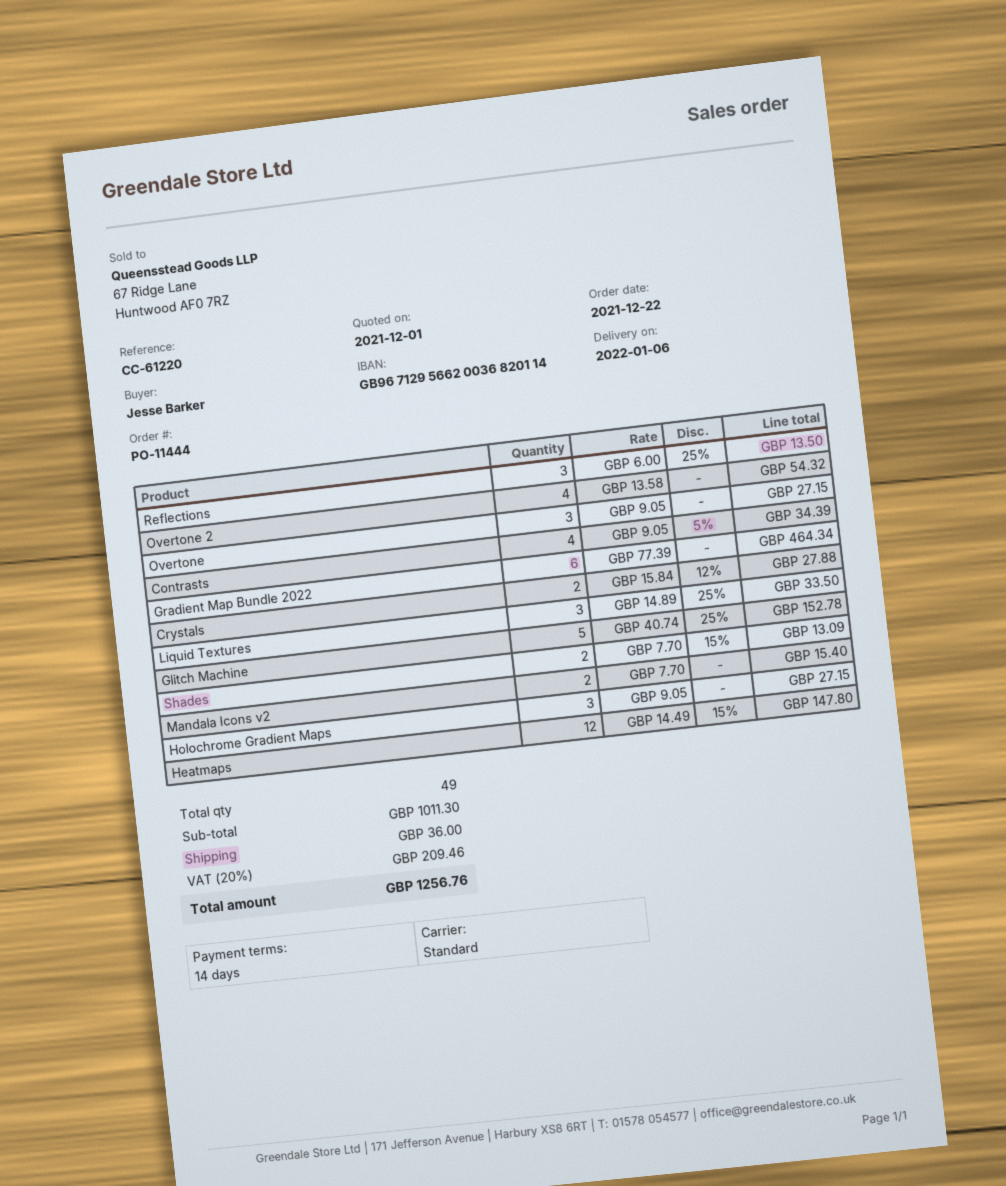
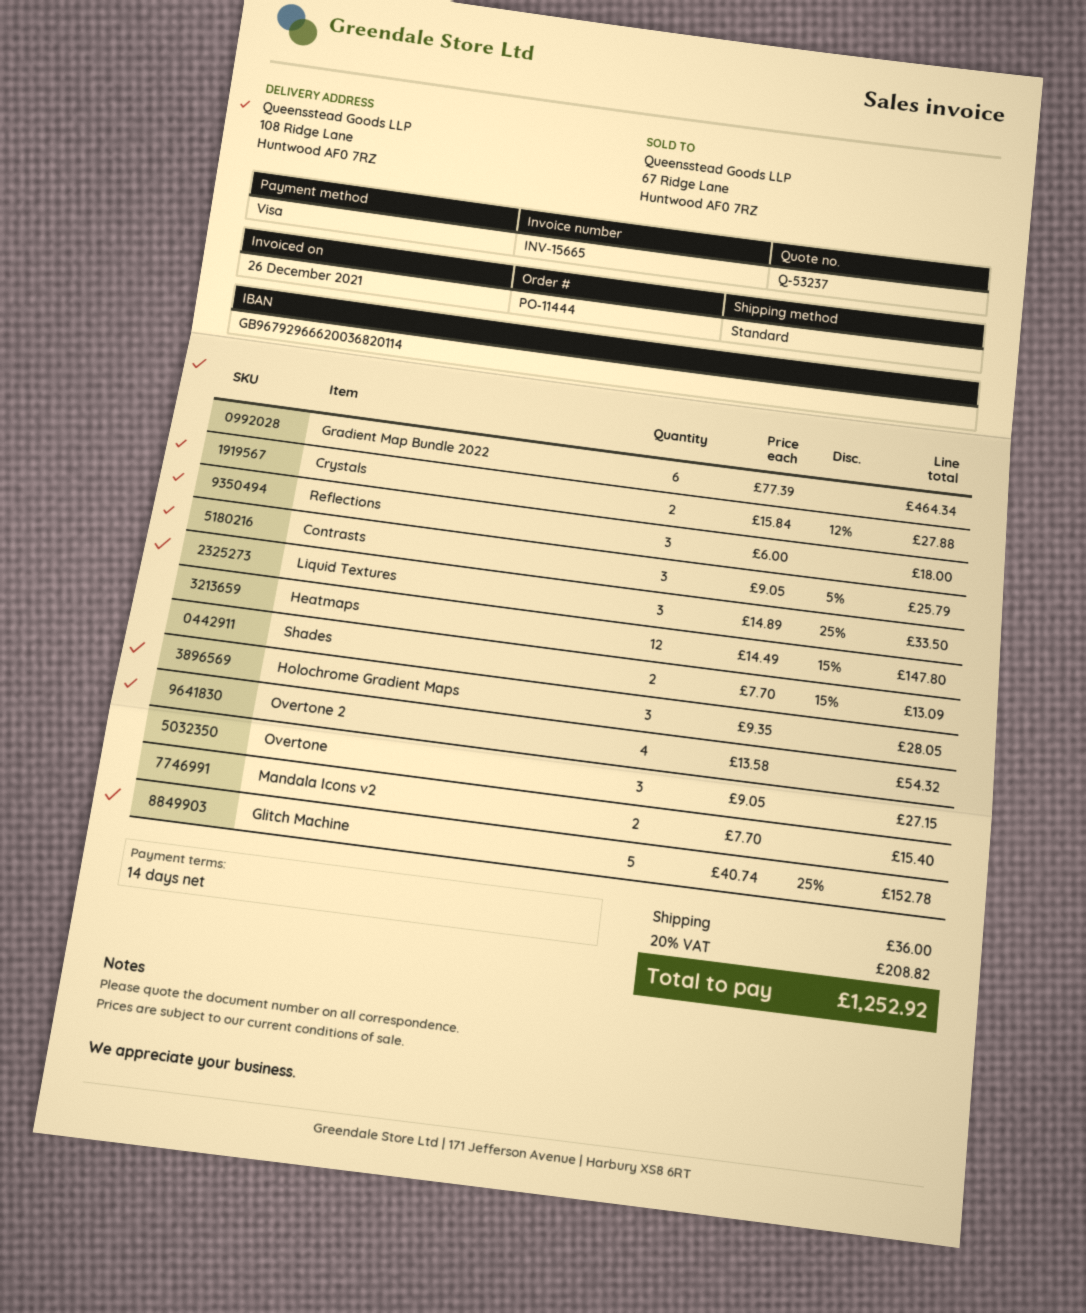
bank account: GB96712956620036820114 -> GB96792966620036820114
Reflections: 3 x 6.00 - 25% = 13.50 -> 3 x 6.00 = 18.00
Contrasts: 4 x 9.05 - 5% = 34.39 -> 3 x 9.05 - 5% = 25.79
Holochrome Gradient Maps: 3 x 9.05 = 27.15 -> 3 x 9.35 = 28.05
tax: 20% = 209.46 -> 20% = 208.82
total: 1256.76 -> 1252.92

